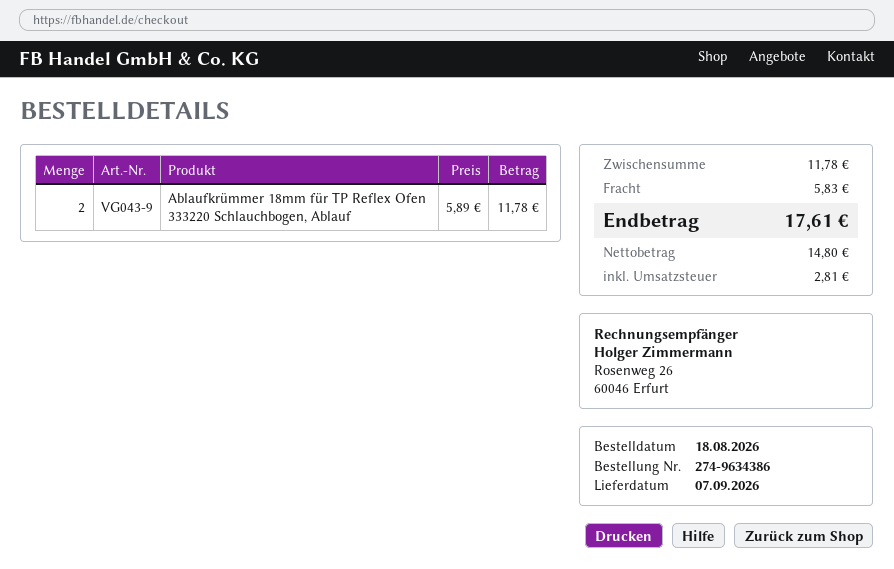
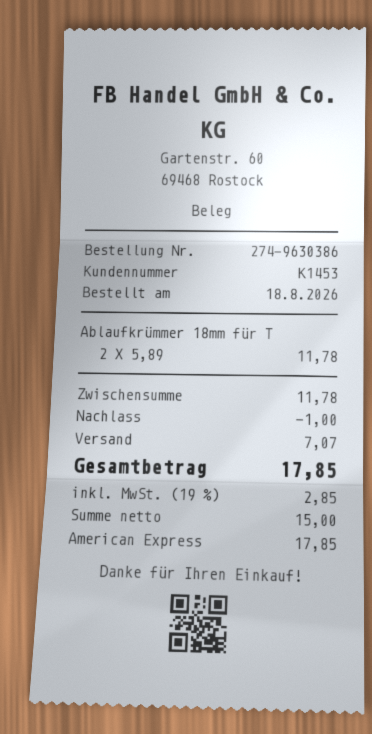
order number: 274-9634386 -> 274-9630386
discount: none -> 1.00
shipping: 5.83 -> 7.07
net: 14.80 -> 15.00
tax: 2.81 -> 2.85
total: 17.61 -> 17.85

